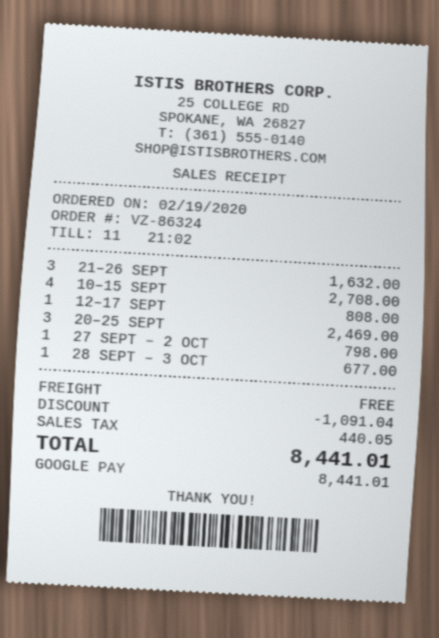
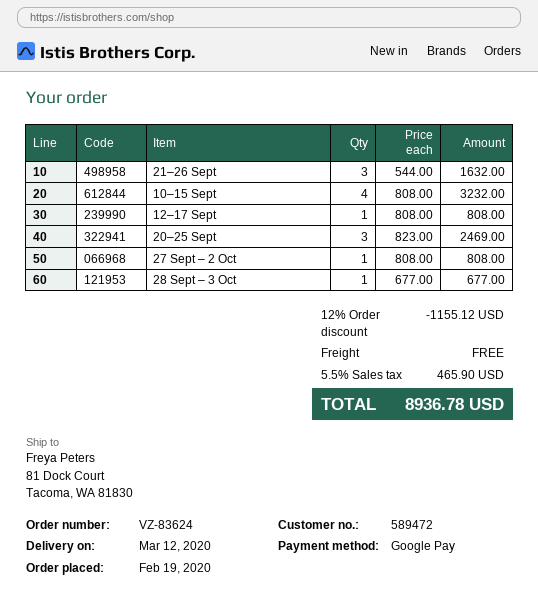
order number: VZ-86324 -> VZ-83624
10–15 SEPT: 4 for 2708.00 -> 4 for 3232.00
27 SEPT – 2 OCT: 1 for 798.00 -> 1 for 808.00
discount: 1091.04 -> 1155.12
tax: 440.05 -> 465.90
total: 8441.01 -> 8936.78

